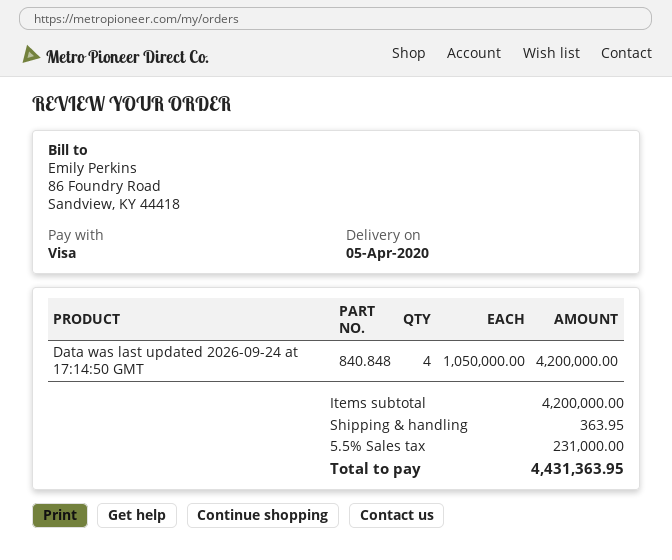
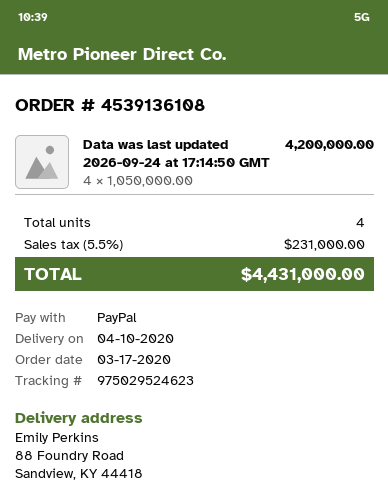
delivery date: 2020-04-05 -> 2020-04-10
payment method: Visa -> PayPal
shipping: 363.95 -> none
total: 4431363.95 -> 4431000.00

